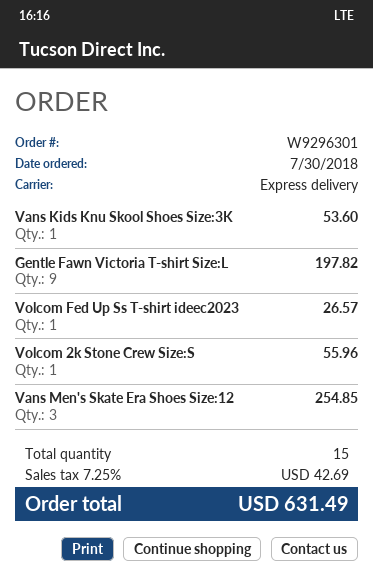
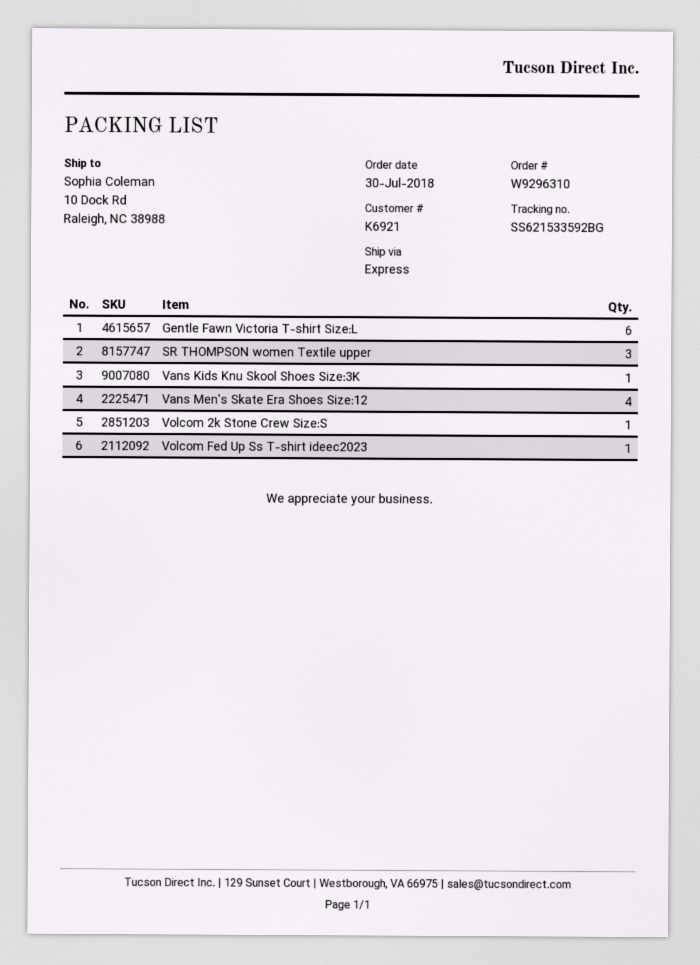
order number: W9296301 -> W9296310
Gentle Fawn Victoria T-shirt Size:L: 9 -> 6
Vans Men's Skate Era Shoes Size:12: 3 -> 4
SR THOMPSON women Textile upper: none -> 3

